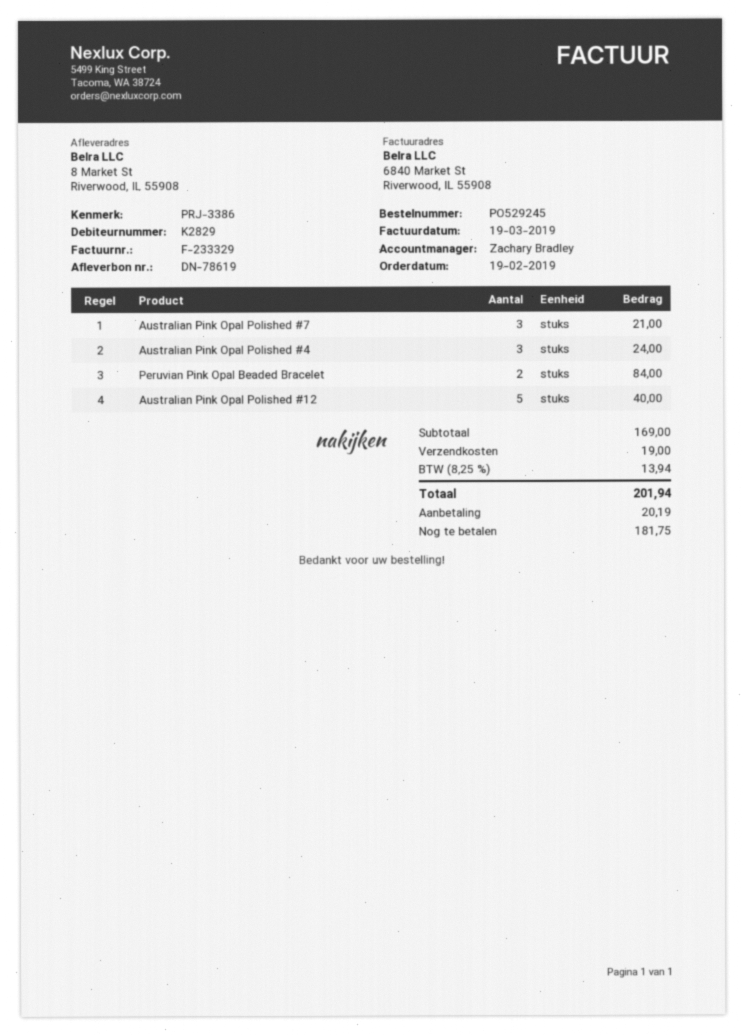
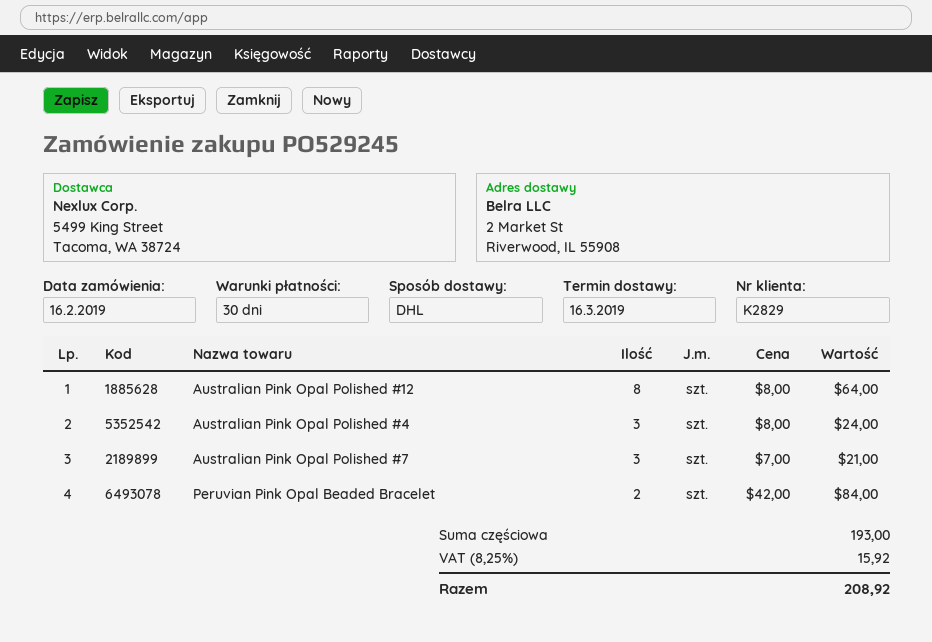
order date: 2019-02-19 -> 2019-02-16
ship to: 8 Market St, Riverwood, IL 55908 -> 2 Market St, Riverwood, IL 55908
Australian Pink Opal Polished #12: 5 for 40.00 -> 8 for 64.00
subtotal: 169.00 -> 193.00
shipping: 19.00 -> none
tax: 8.25% = 13.94 -> 8.25% = 15.92
total: 201.94 -> 208.92

